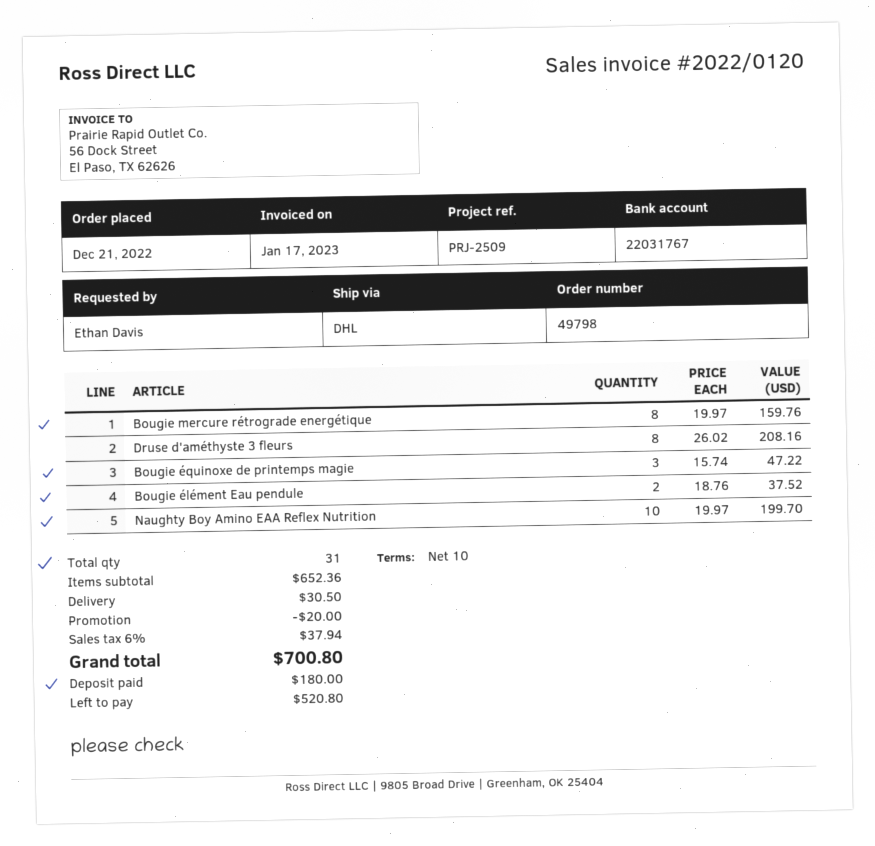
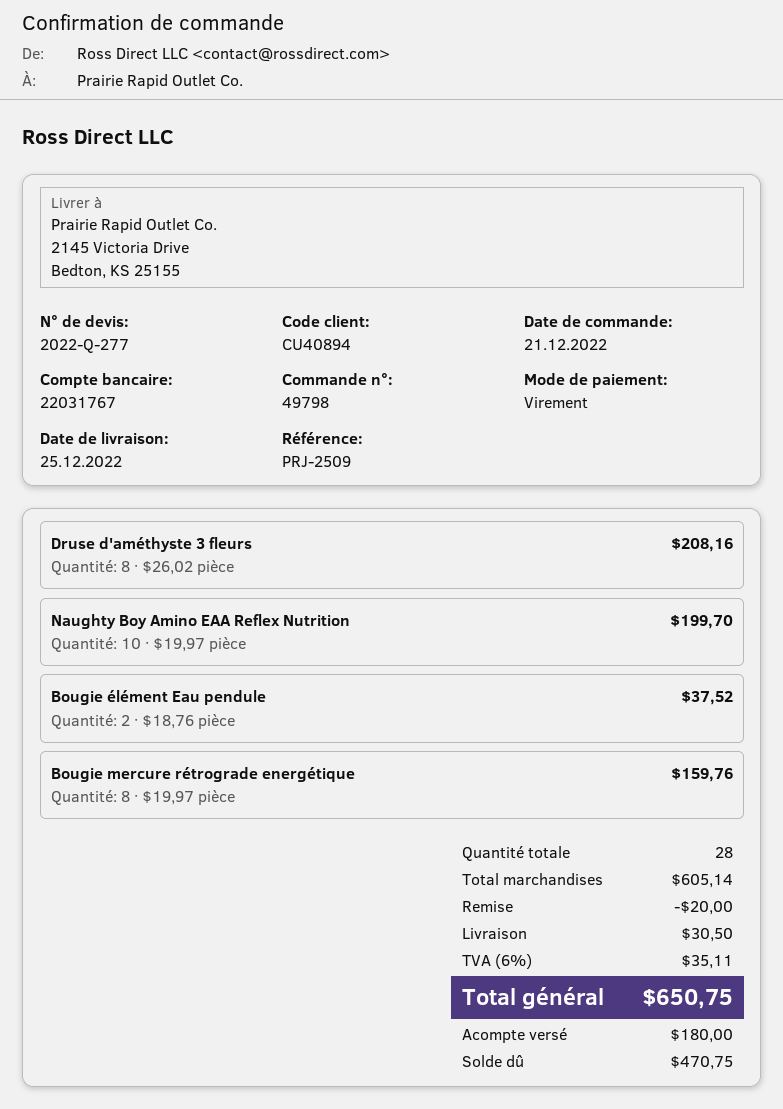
Bougie équinoxe de printemps magie: 3 x 15.74 = 47.22 -> none
total quantity: 31 -> 28
subtotal: 652.36 -> 605.14
tax: 6% = 37.94 -> 6% = 35.11
total: 700.80 -> 650.75
balance: 520.80 -> 470.75

